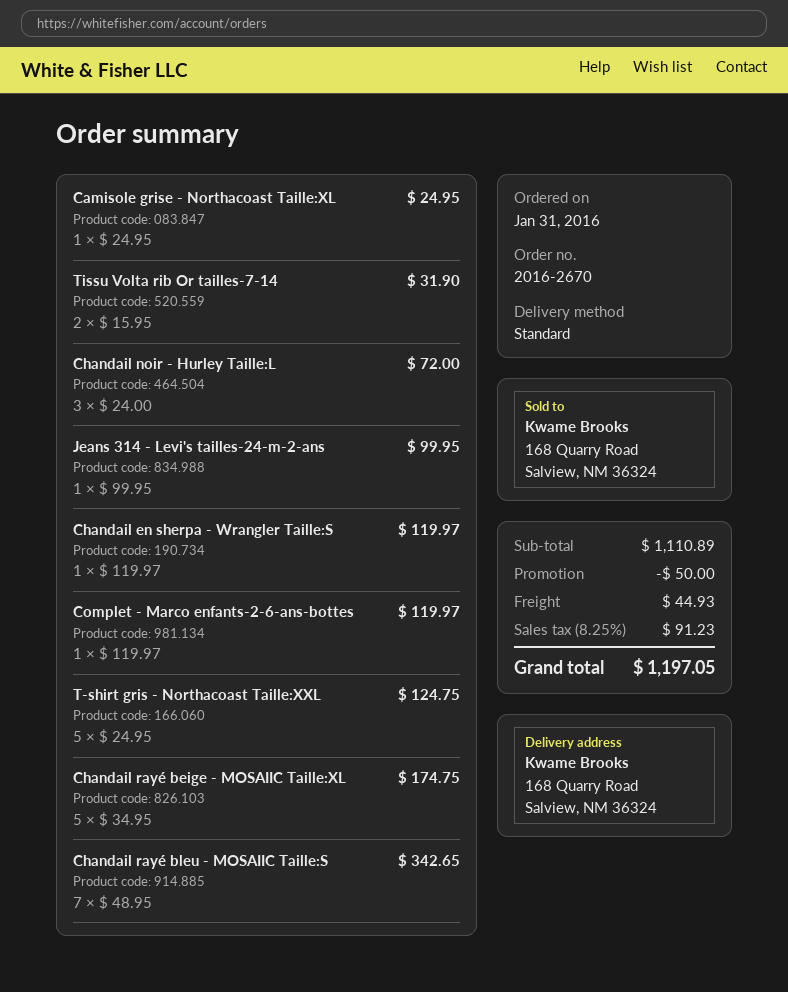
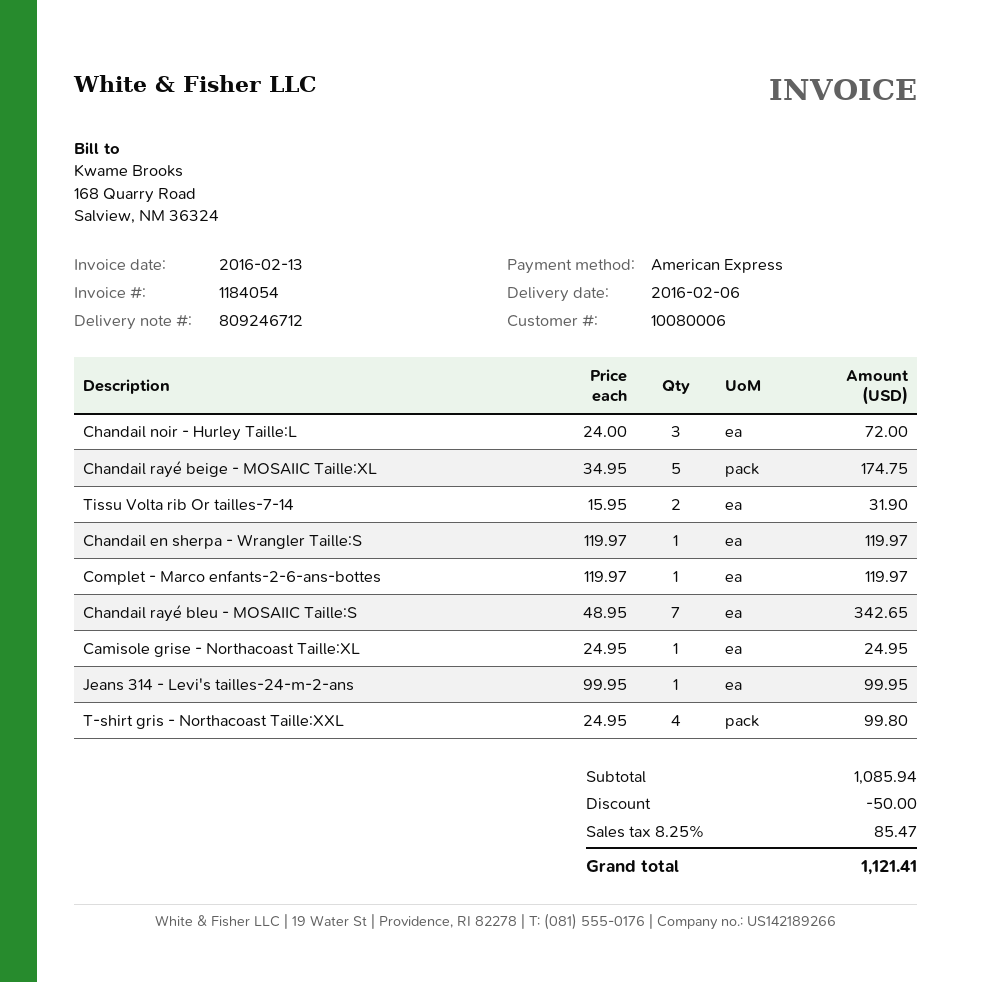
T-shirt gris - Northacoast Taille:XXL: 5 x 24.95 = 124.75 -> 4 x 24.95 = 99.80
subtotal: 1110.89 -> 1085.94
shipping: 44.93 -> none
tax: 8.25% = 91.23 -> 8.25% = 85.47
total: 1197.05 -> 1121.41

